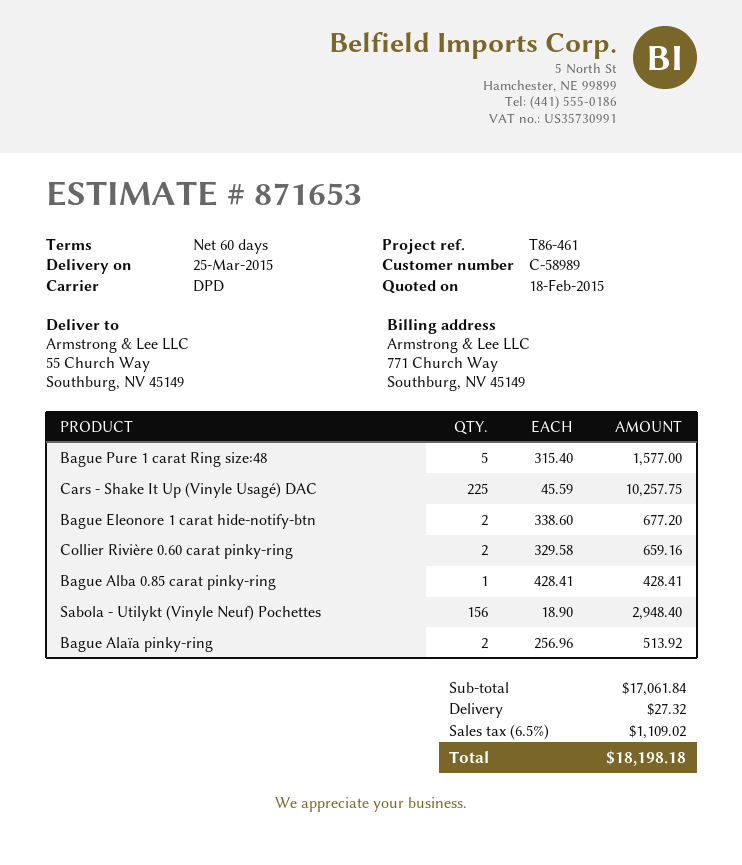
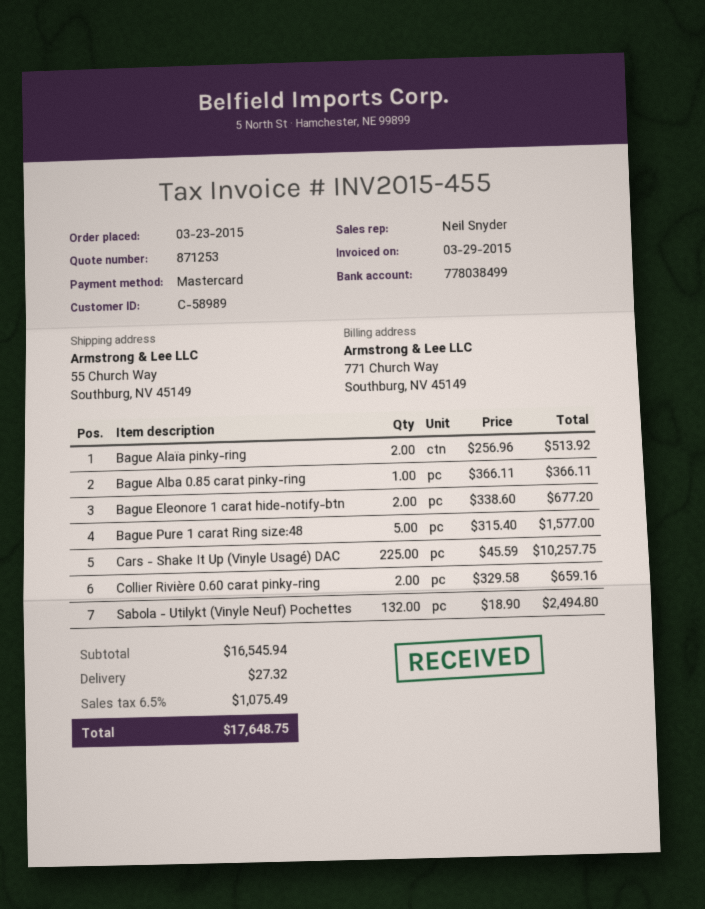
quote number: 871653 -> 871253
Bague Alba 0.85 carat pinky-ring: 1 x 428.41 = 428.41 -> 1 x 366.11 = 366.11
Sabola - Utilykt (Vinyle Neuf) Pochettes: 156 x 18.90 = 2948.40 -> 132 x 18.90 = 2494.80
subtotal: 17061.84 -> 16545.94
tax: 6.5% = 1109.02 -> 6.5% = 1075.49
total: 18198.18 -> 17648.75

